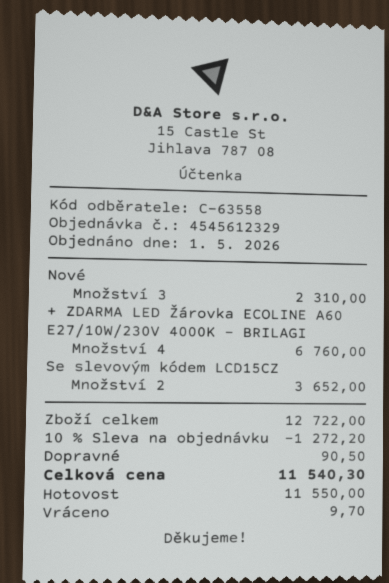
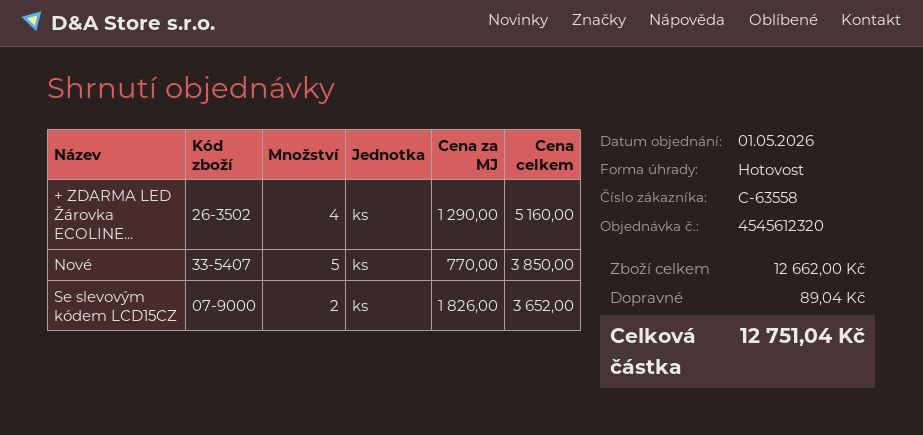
order number: 4545612329 -> 4545612320
Nové: 3 for 2310.00 -> 5 for 3850.00
+ ZDARMA LED Žárovka ECOLINE A60 E27/10W/230V 4000K - BRILAGI: 4 for 6760.00 -> 4 for 5160.00
subtotal: 12722.00 -> 12662.00
discount: 10% = 1272.20 -> none
shipping: 90.50 -> 89.04
total: 11540.30 -> 12751.04

